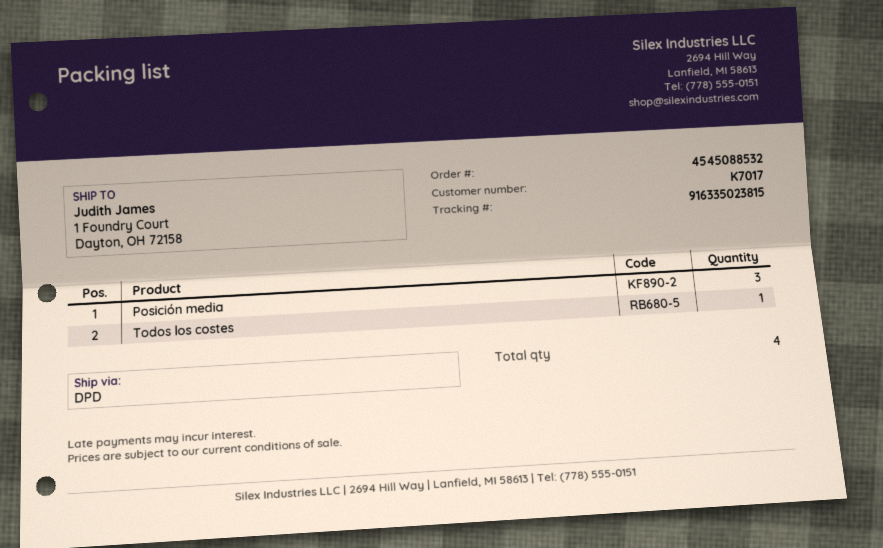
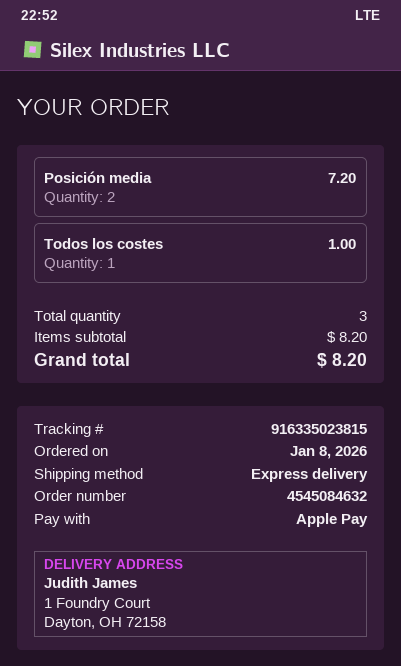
order number: 4545088532 -> 4545084632
shipping method: DPD -> express
Posición media: 3 -> 2
total quantity: 4 -> 3

